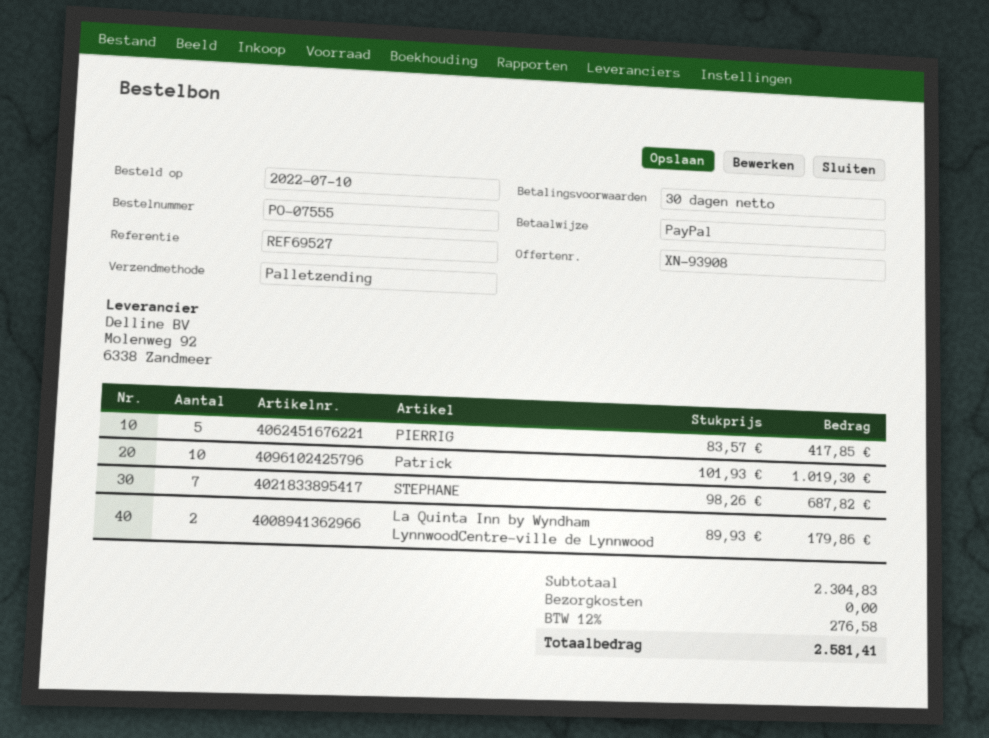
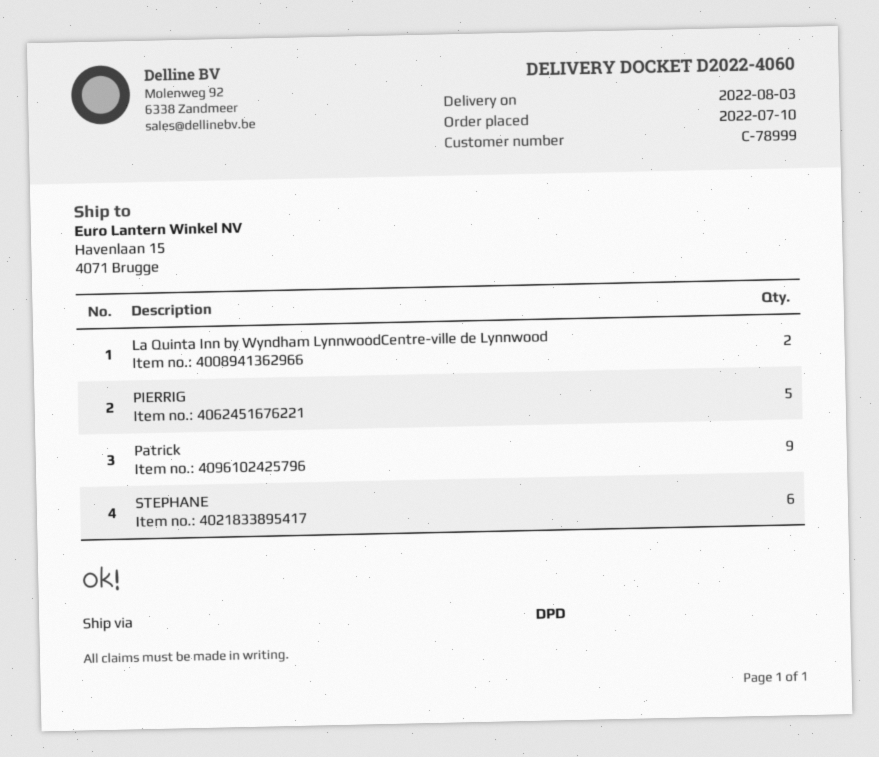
shipping method: pallet freight -> DPD
Patrick: 10 -> 9
STEPHANE: 7 -> 6

